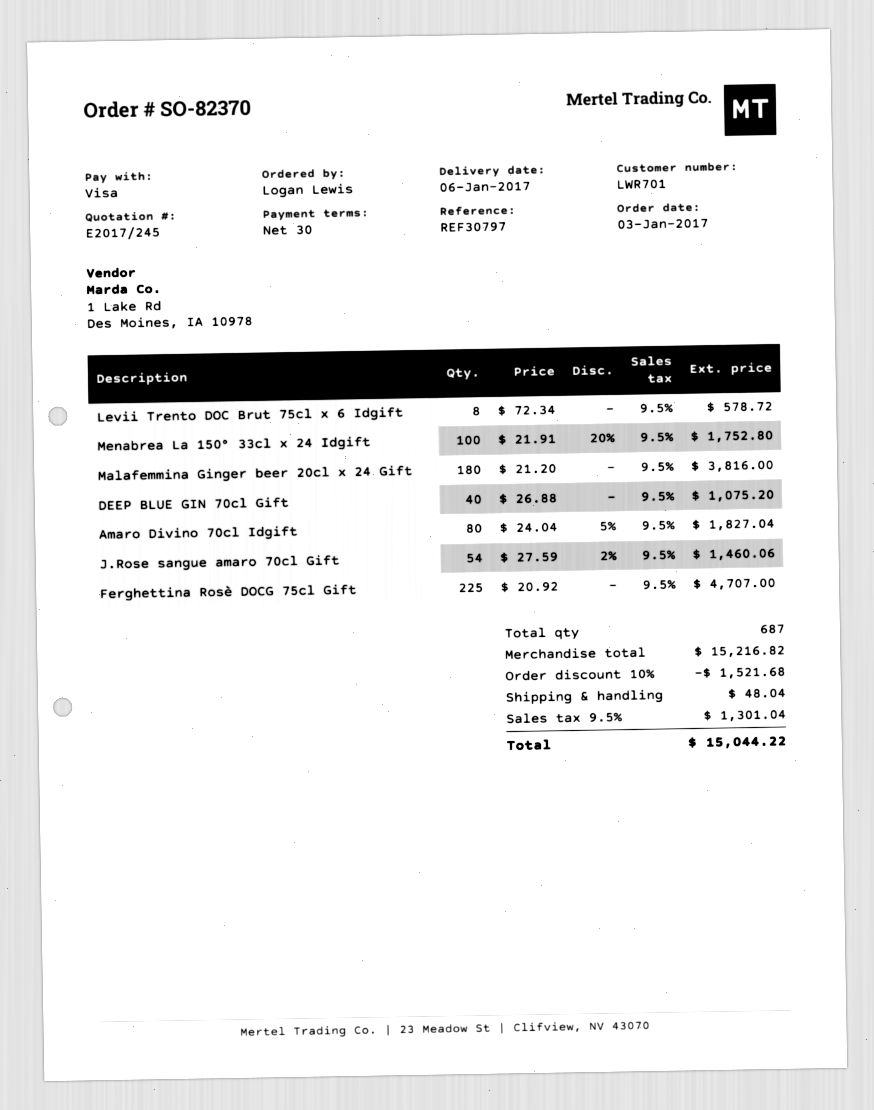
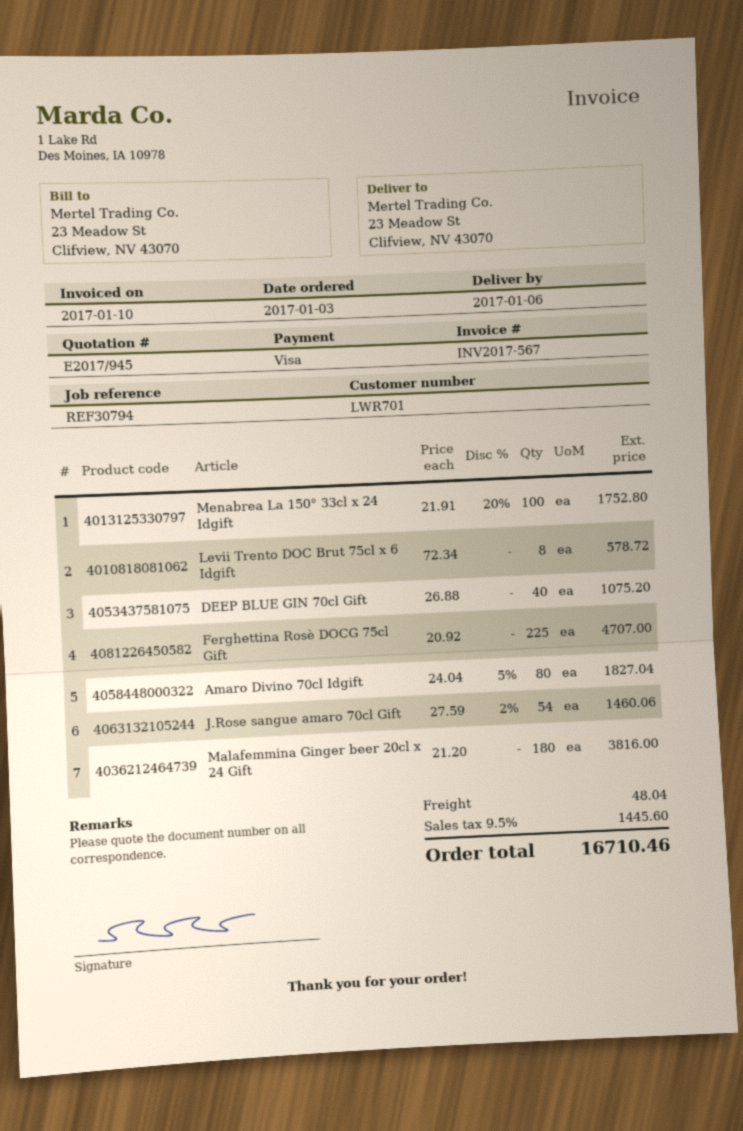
quote number: E2017/245 -> E2017/945
reference: REF30797 -> REF30794
discount: 10% = 1521.68 -> none
tax: 9.5% = 1301.04 -> 9.5% = 1445.60
total: 15044.22 -> 16710.46

